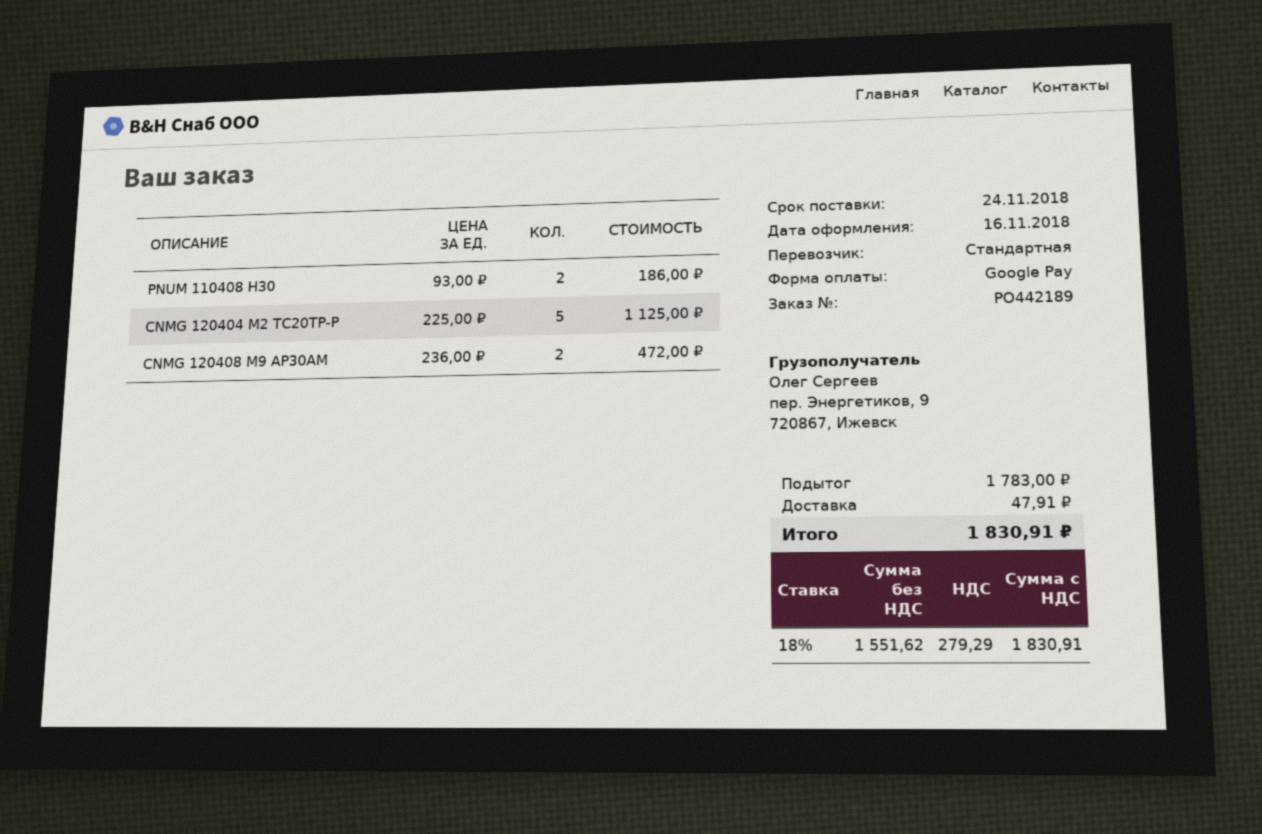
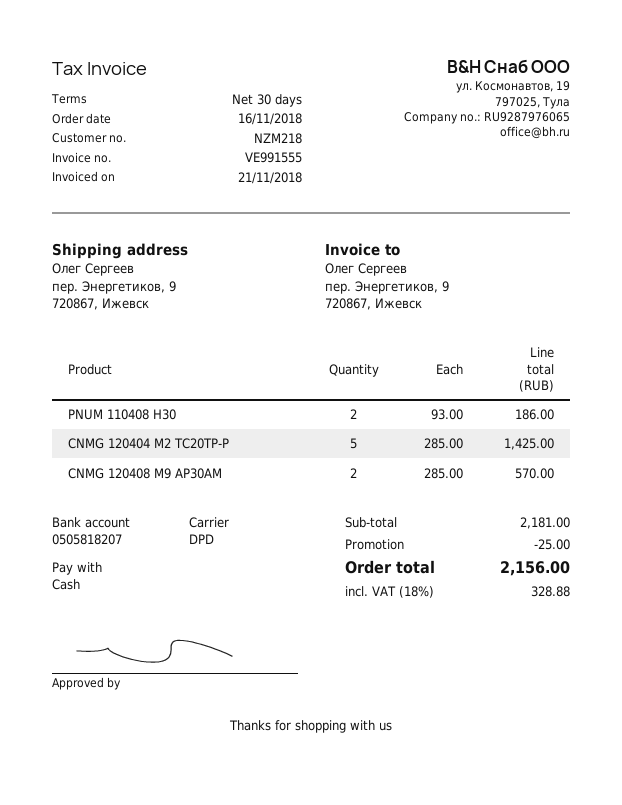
payment method: Google Pay -> cash
shipping method: standard -> DPD
CNMG 120404 M2 TC20TP-P: 5 x 225.00 = 1125.00 -> 5 x 285.00 = 1425.00
CNMG 120408 M9 AP30AM: 2 x 236.00 = 472.00 -> 2 x 285.00 = 570.00
subtotal: 1783.00 -> 2181.00
discount: none -> 25.00
shipping: 47.91 -> none
tax: 18% = 279.29 -> 18% = 328.88
total: 1830.91 -> 2156.00

